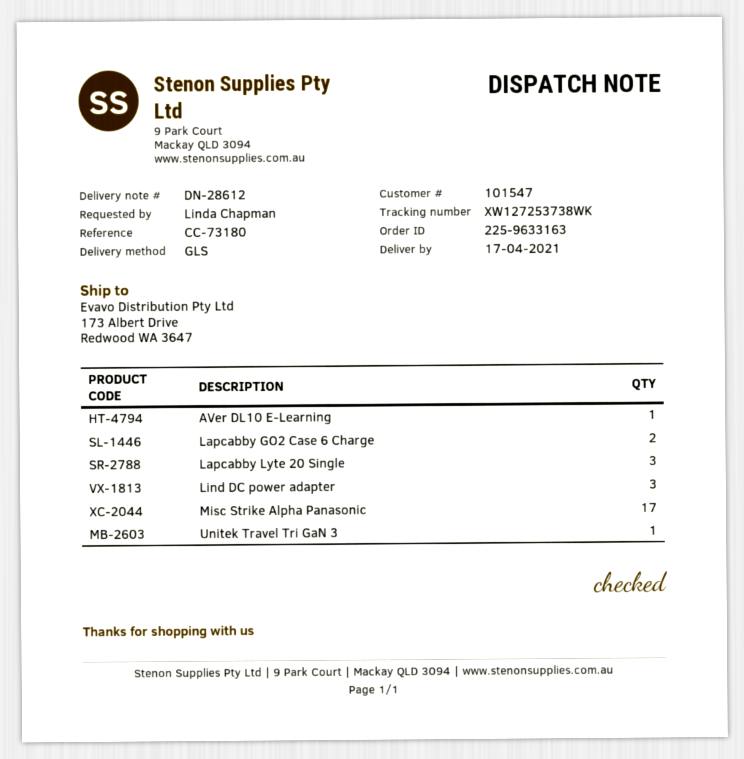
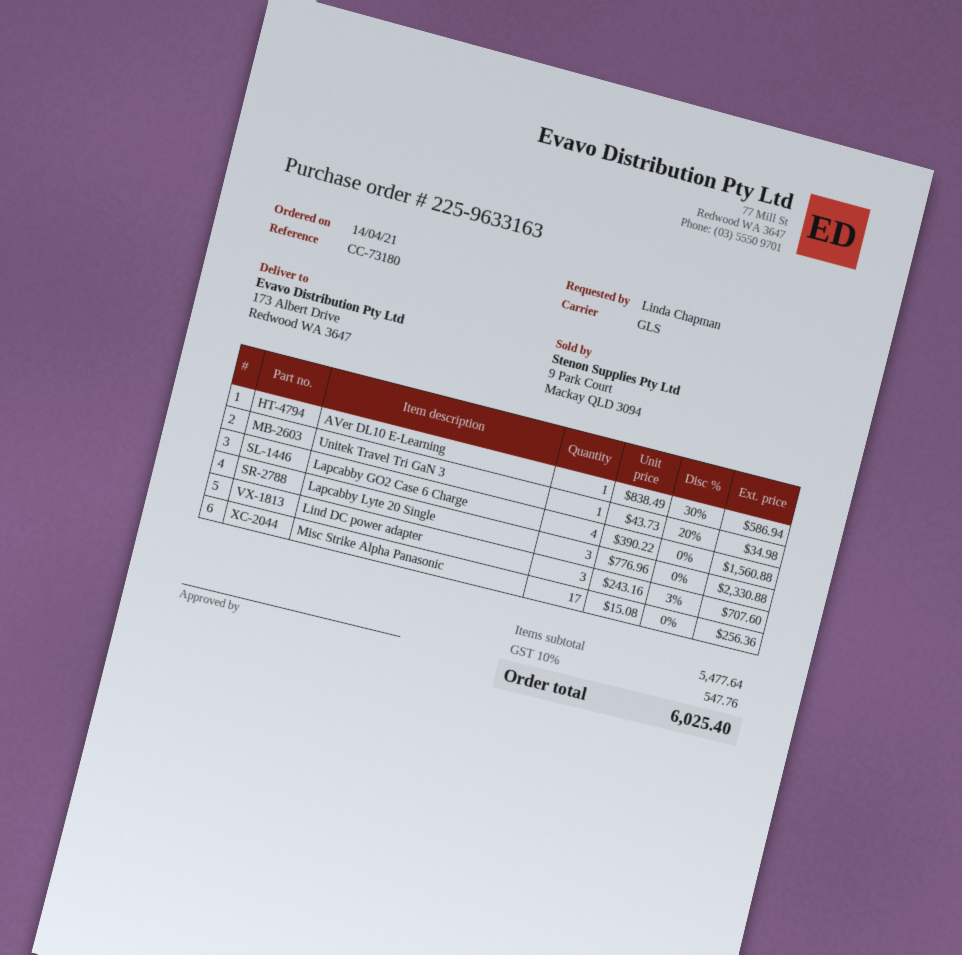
Lapcabby GO2 Case 6 Charge: 2 -> 4

